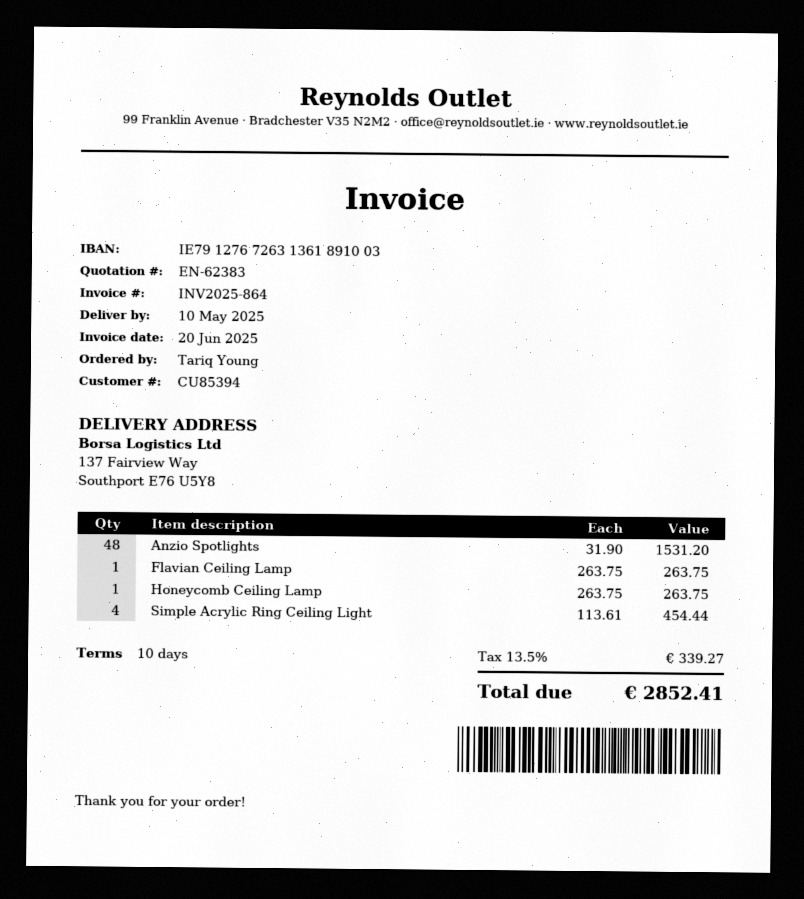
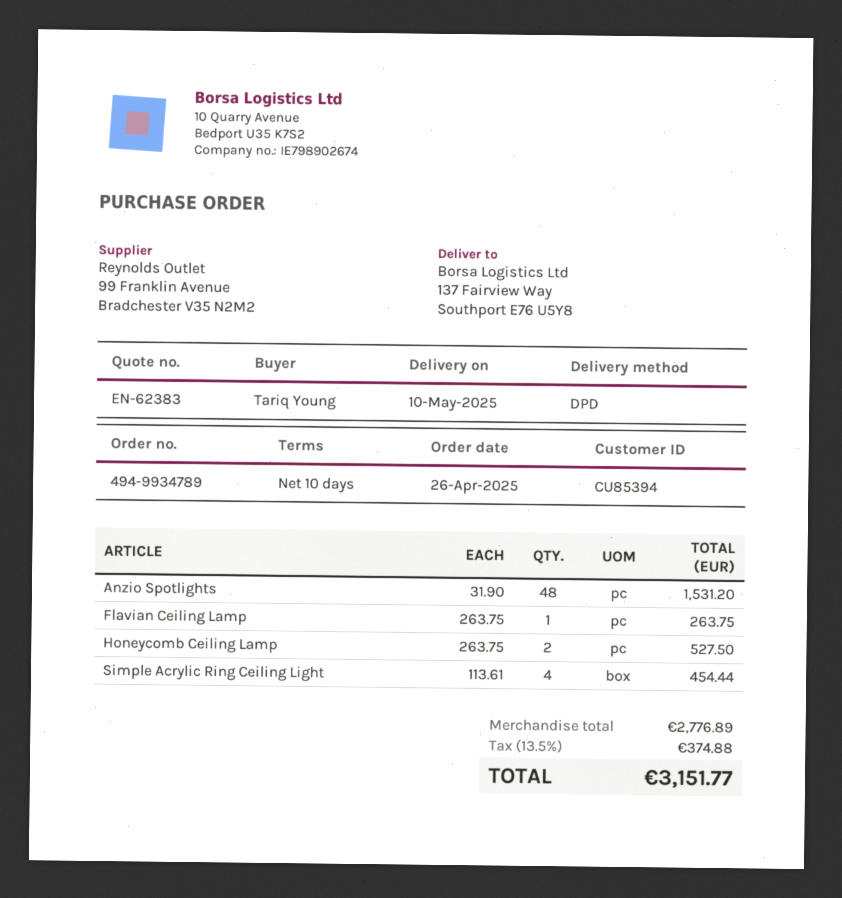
Honeycomb Ceiling Lamp: 1 x 263.75 = 263.75 -> 2 x 263.75 = 527.50
tax: 13.5% = 339.27 -> 13.5% = 374.88
total: 2852.41 -> 3151.77

